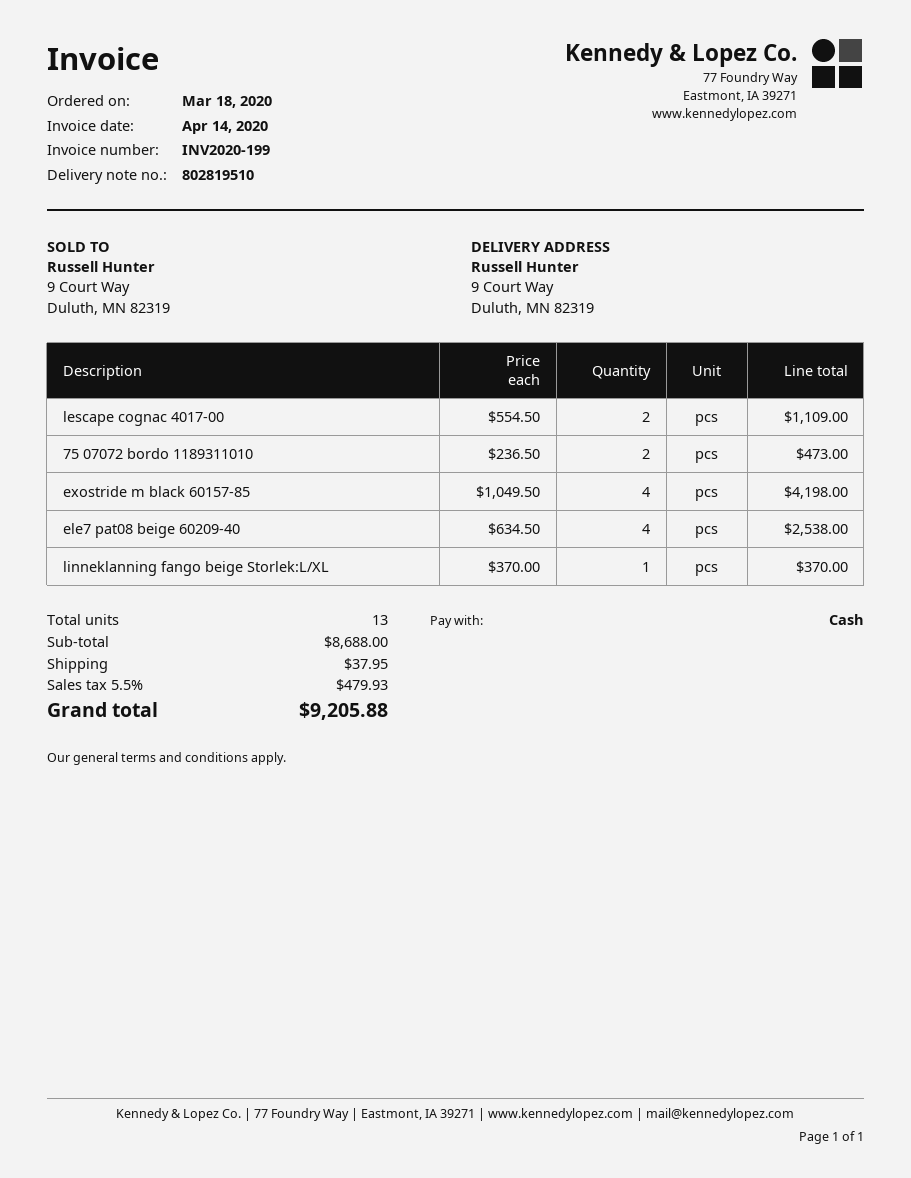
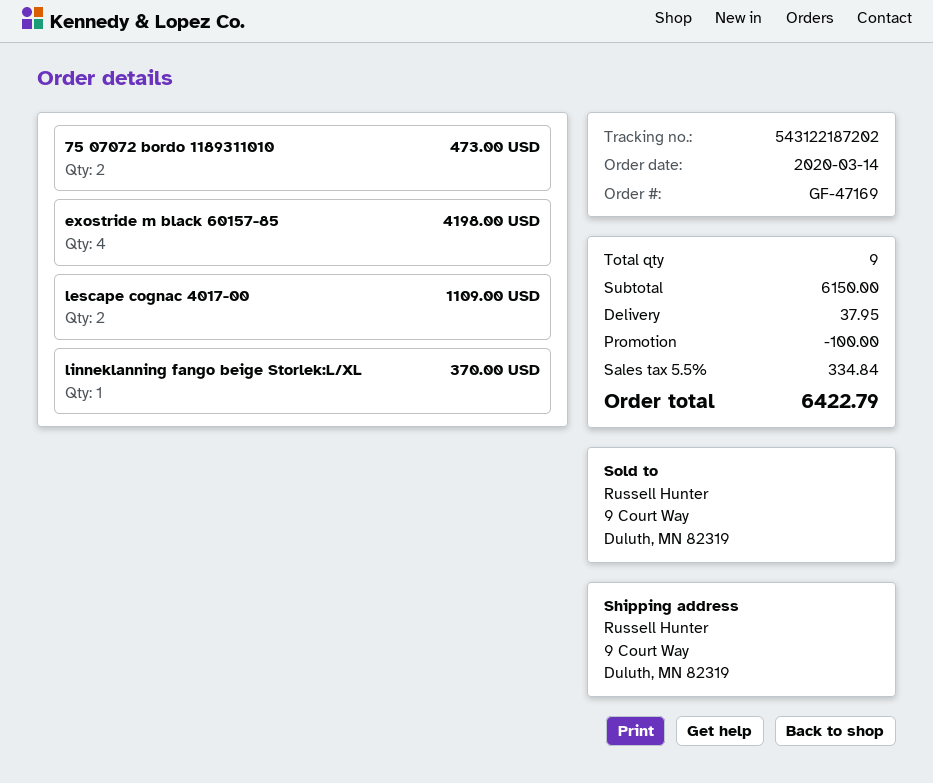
order date: 2020-03-18 -> 2020-03-14
ele7 pat08 beige 60209-40: 4 for 2538.00 -> none
total quantity: 13 -> 9
subtotal: 8688.00 -> 6150.00
discount: none -> 100.00
tax: 5.5% = 479.93 -> 5.5% = 334.84
total: 9205.88 -> 6422.79

